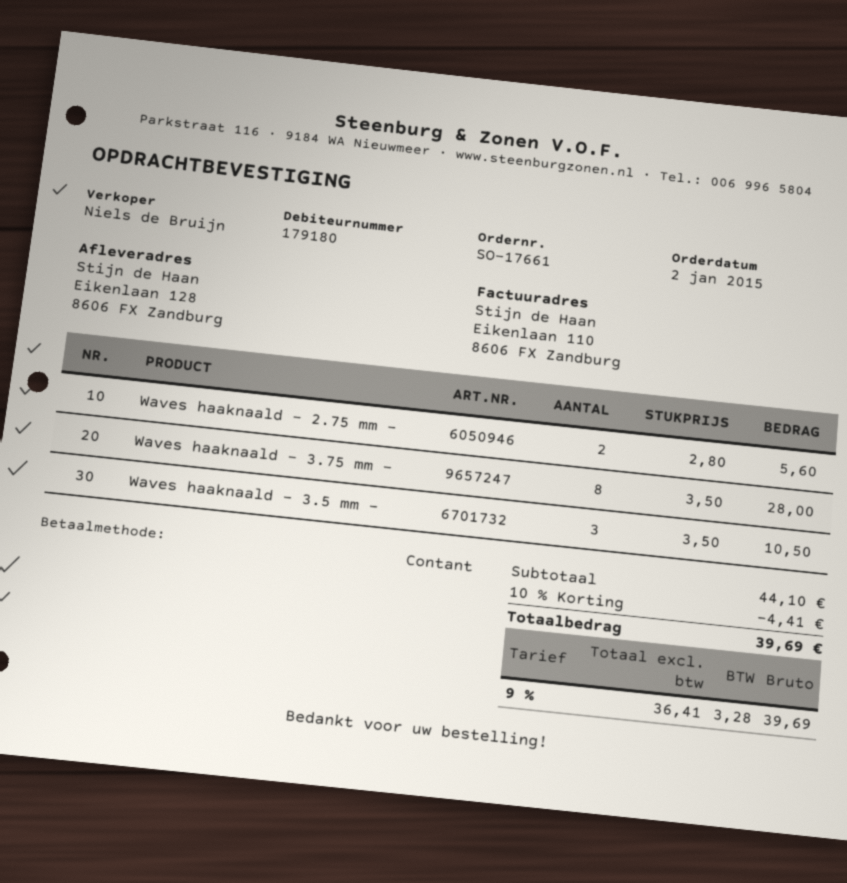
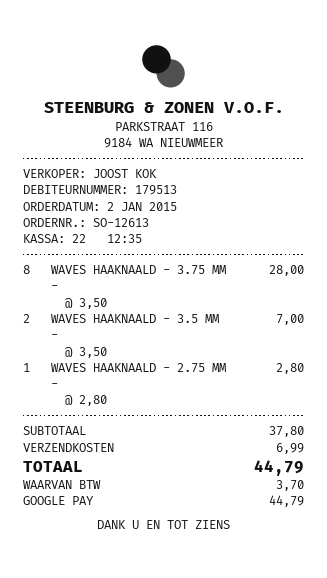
order number: SO-17661 -> SO-12613
customer number: 179180 -> 179513
sales rep: Niels de Bruijn -> JOOST KOK
payment method: cash -> Google Pay
Waves haaknaald - 2.75 mm -: 2 x 2.80 = 5.60 -> 1 x 2.80 = 2.80
Waves haaknaald - 3.5 mm -: 3 x 3.50 = 10.50 -> 2 x 3.50 = 7.00
subtotal: 44.10 -> 37.80
discount: 10% = 4.41 -> none
shipping: none -> 6.99
tax: 3.28 -> 3.70
total: 39.69 -> 44.79

